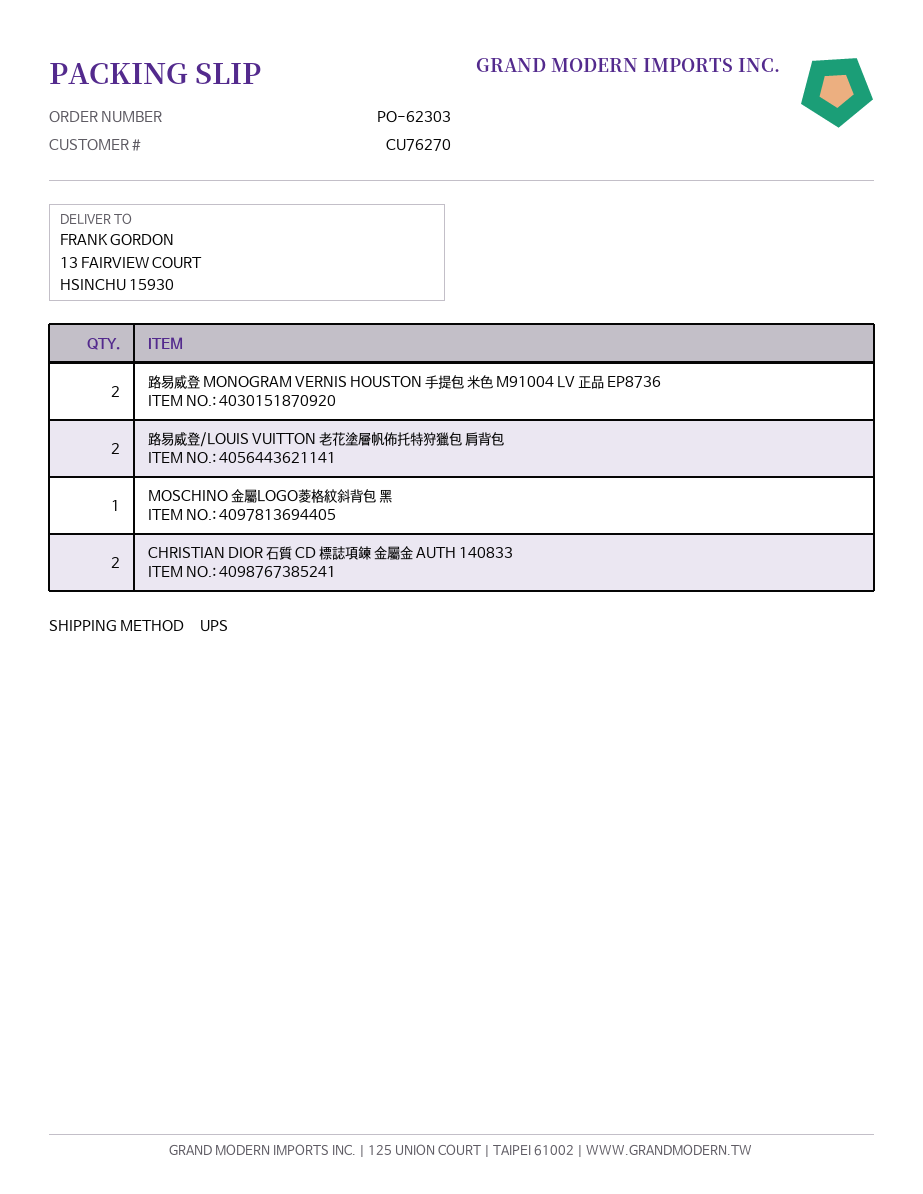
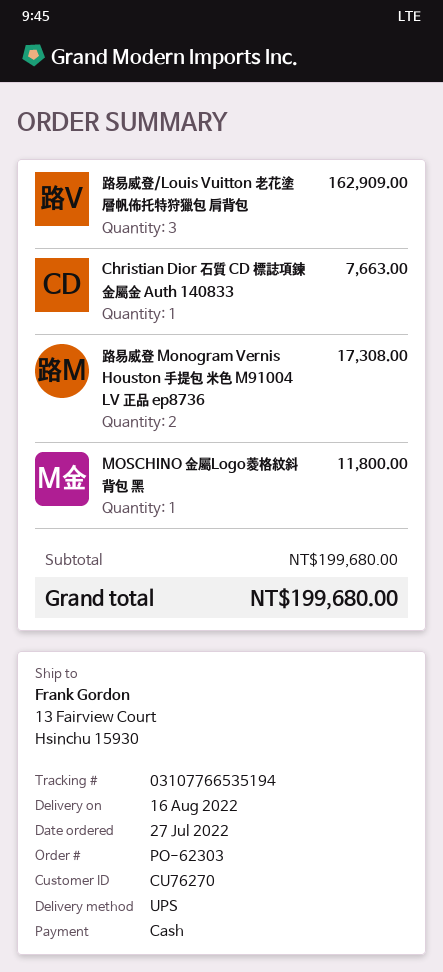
路易威登/LOUIS VUITTON 老花塗層帆佈托特狩獵包 肩背包: 2 -> 3
CHRISTIAN DIOR 石質 CD 標誌項鍊 金屬金 AUTH 140833: 2 -> 1

